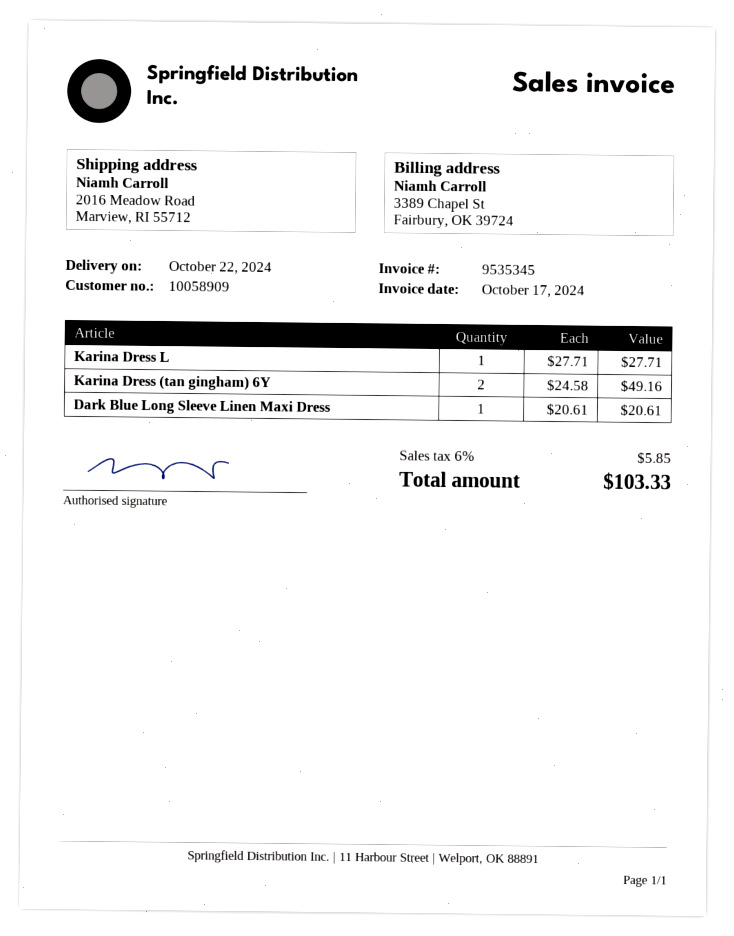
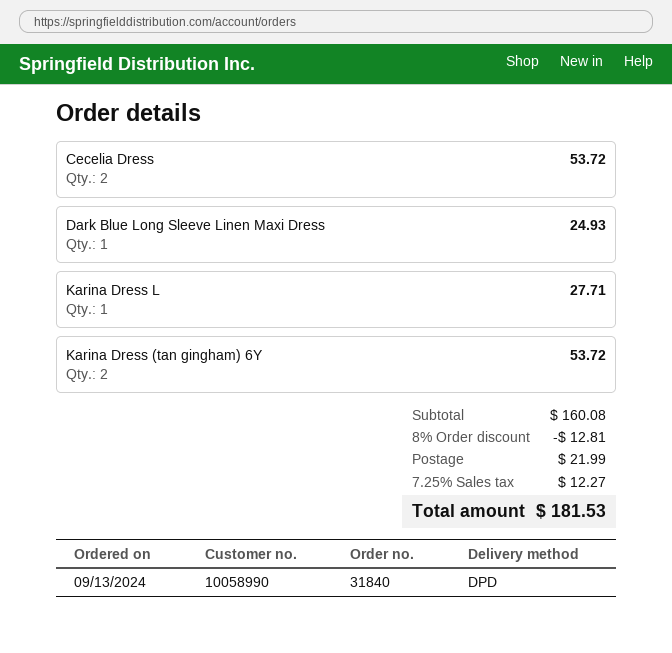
customer number: 10058909 -> 10058990
Karina Dress (tan gingham) 6Y: 2 for 49.16 -> 2 for 53.72
Dark Blue Long Sleeve Linen Maxi Dress: 1 for 20.61 -> 1 for 24.93
Cecelia Dress: none -> 2 for 53.72
discount: none -> 8% = 12.81
shipping: none -> 21.99
tax: 6% = 5.85 -> 7.25% = 12.27
total: 103.33 -> 181.53

